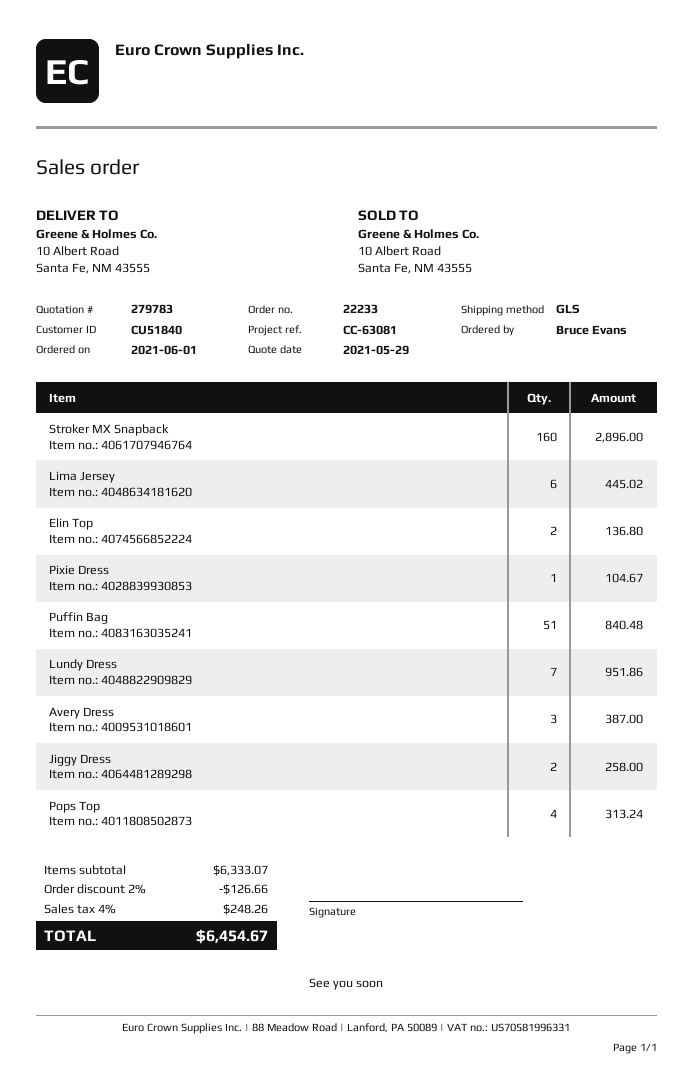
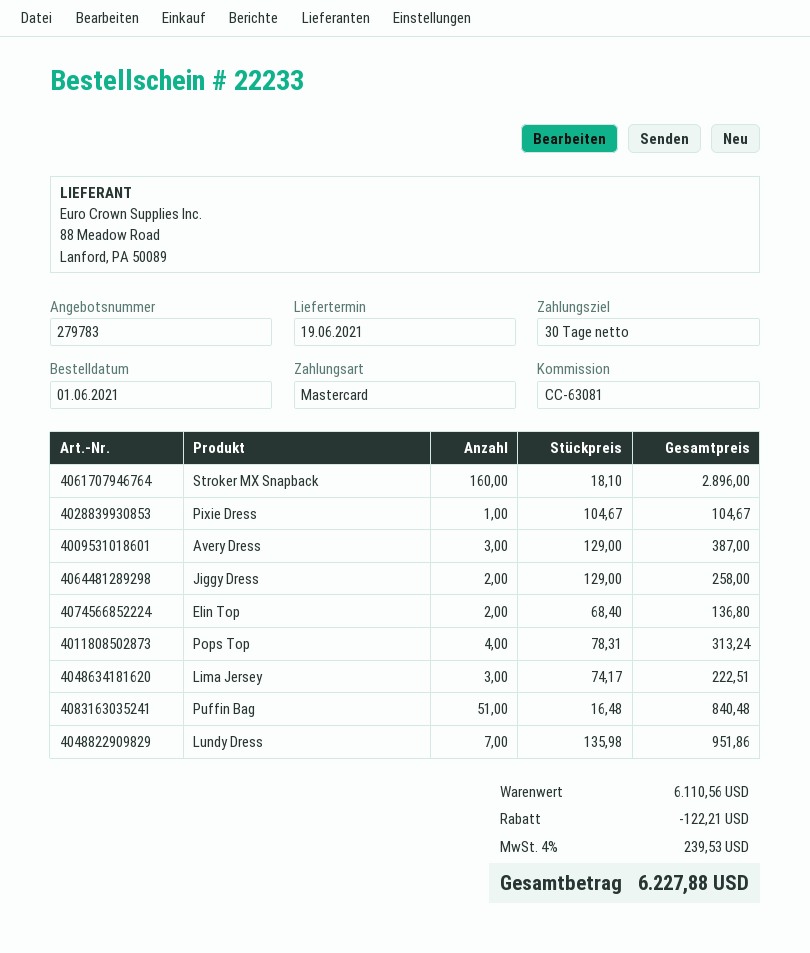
Lima Jersey: 6 for 445.02 -> 3 for 222.51
subtotal: 6333.07 -> 6110.56
discount: 126.66 -> 122.21
tax: 4% = 248.26 -> 4% = 239.53
total: 6454.67 -> 6227.88

